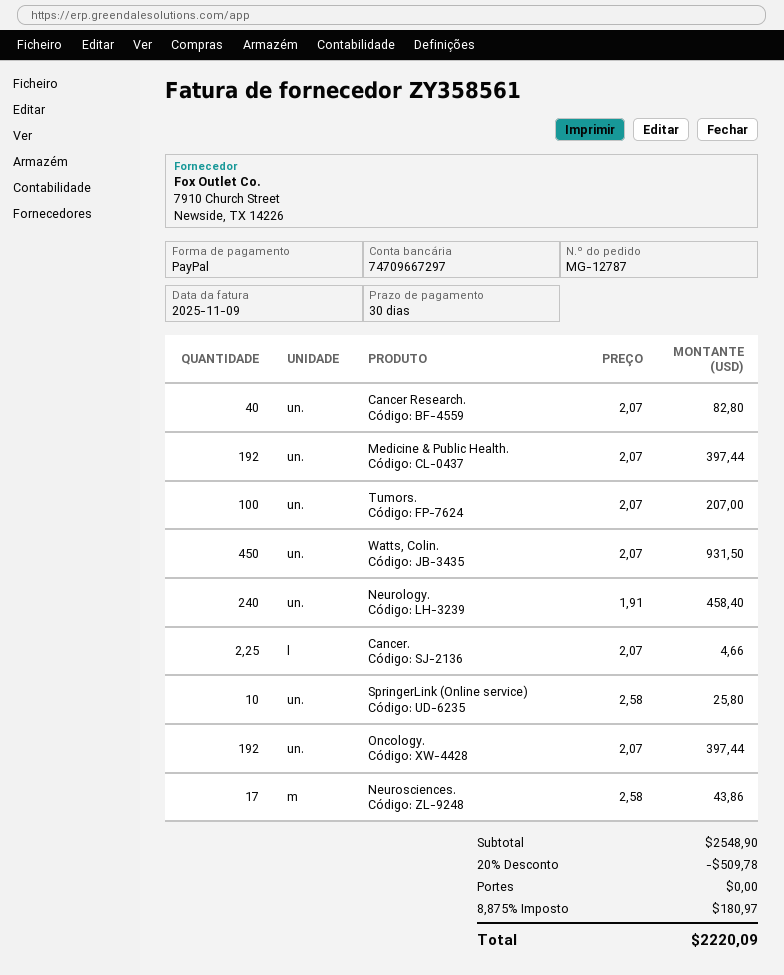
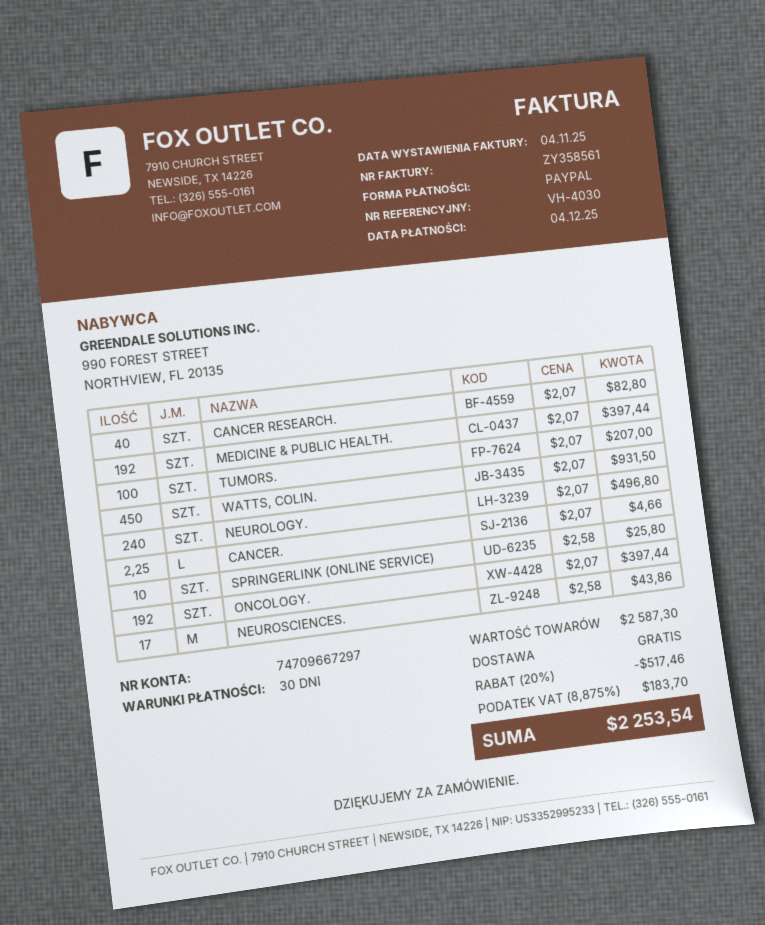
invoice date: 2025-11-09 -> 2025-11-04
Neurology.: 240 x 1.91 = 458.40 -> 240 x 2.07 = 496.80
subtotal: 2548.90 -> 2587.30
discount: 20% = 509.78 -> 20% = 517.46
tax: 8.875% = 180.97 -> 8.875% = 183.70
total: 2220.09 -> 2253.54

